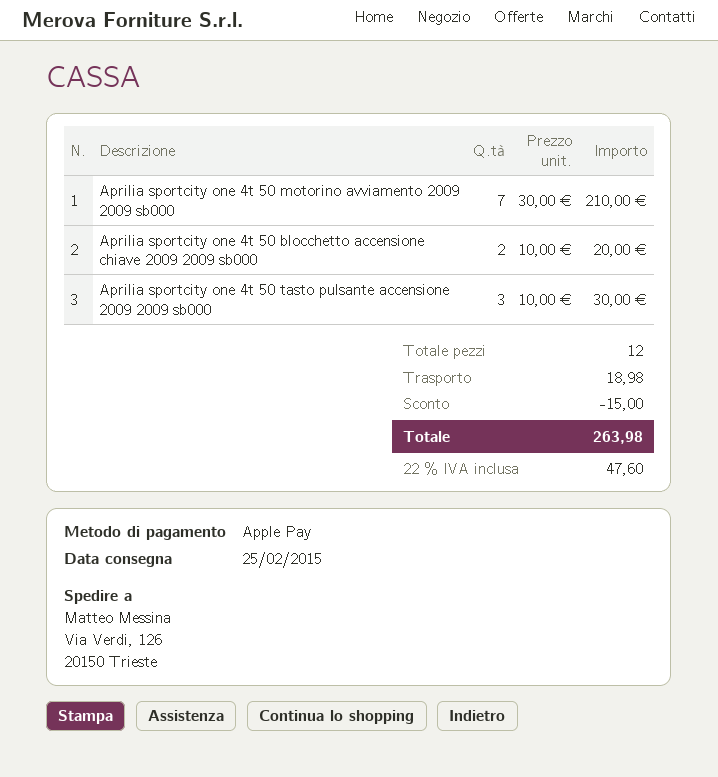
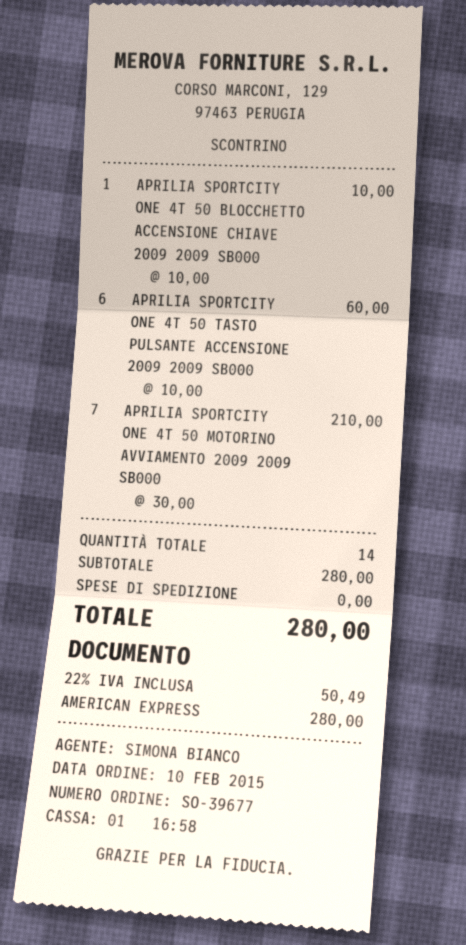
payment method: Apple Pay -> American Express
Aprilia sportcity one 4t 50 blocchetto accensione chiave 2009 2009 sb000: 2 x 10.00 = 20.00 -> 1 x 10.00 = 10.00
Aprilia sportcity one 4t 50 tasto pulsante accensione 2009 2009 sb000: 3 x 10.00 = 30.00 -> 6 x 10.00 = 60.00
total quantity: 12 -> 14
discount: 15.00 -> none
shipping: 18.98 -> 0.00
tax: 22% = 47.60 -> 22% = 50.49
total: 263.98 -> 280.00

